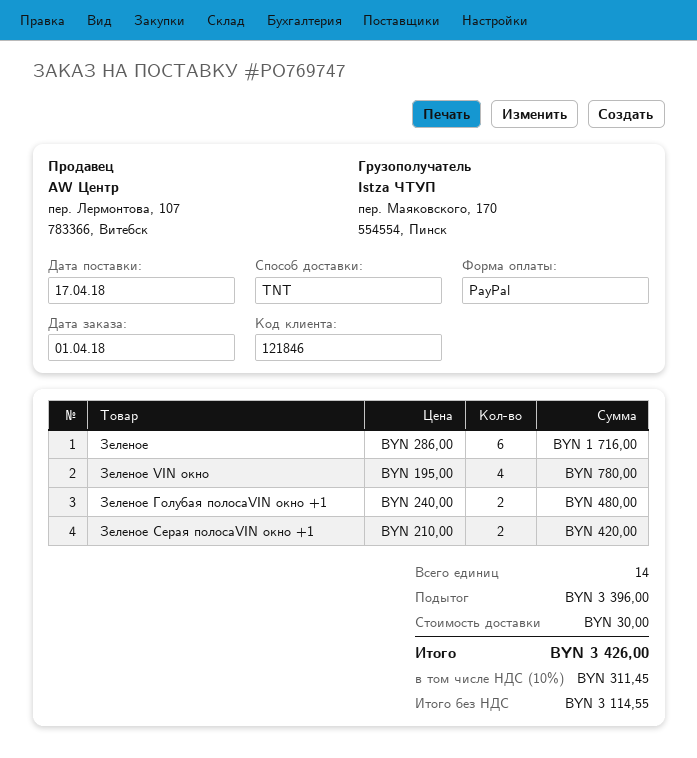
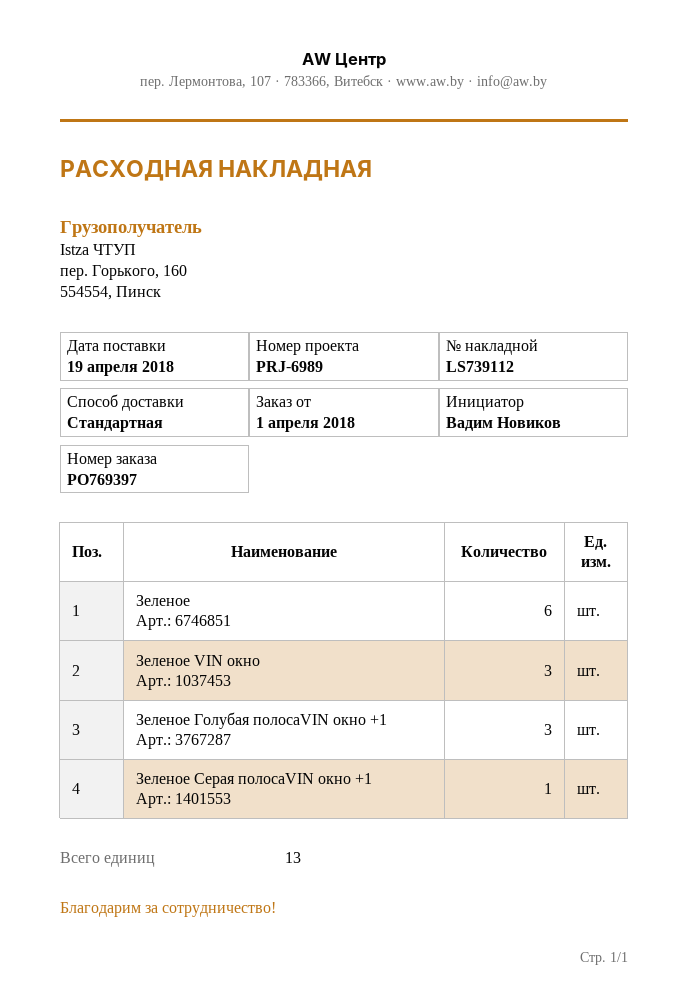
order number: PO769747 -> PO769397
delivery date: 2018-04-17 -> 2018-04-19
shipping method: TNT -> standard
ship to: пер. Маяковского, 170, 554554, Пинск -> пер. Горького, 160, 554554, Пинск
Зеленое VIN окно: 4 -> 3
Зеленое Голубая полосаVIN окно +1: 2 -> 3
Зеленое Серая полосаVIN окно +1: 2 -> 1
total quantity: 14 -> 13

